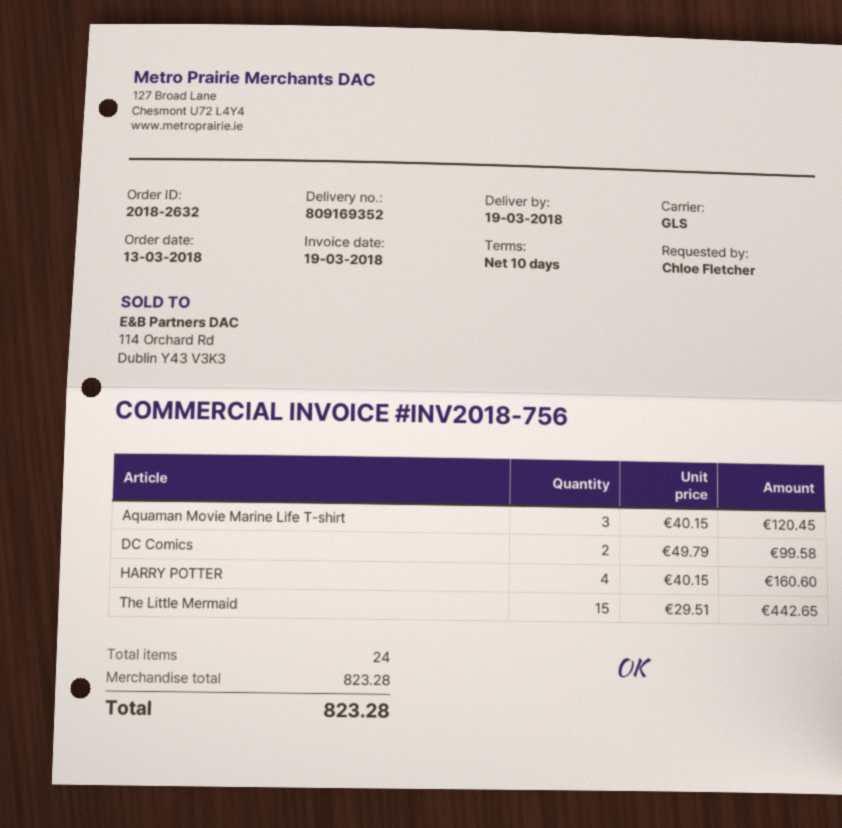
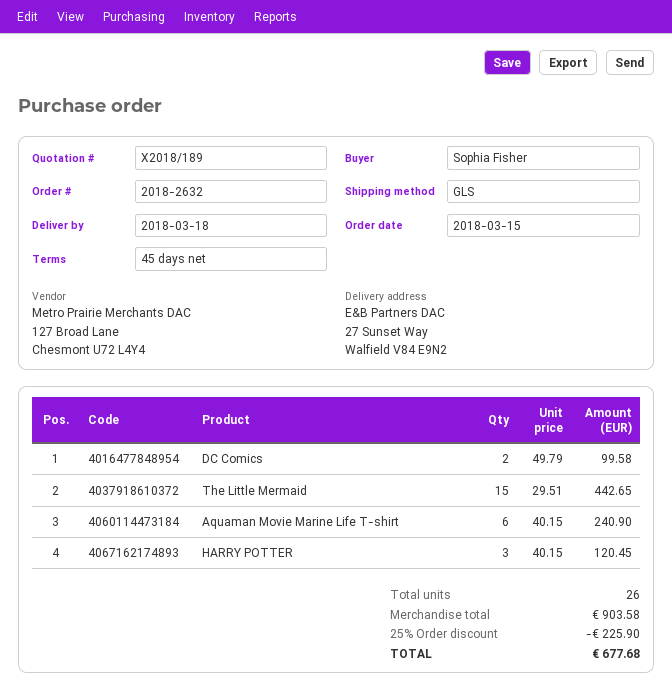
order date: 2018-03-13 -> 2018-03-15
delivery date: 2018-03-19 -> 2018-03-18
payment terms: 10 days -> 45 days
ordered by: Chloe Fletcher -> Sophia Fisher
Aquaman Movie Marine Life T-shirt: 3 x 40.15 = 120.45 -> 6 x 40.15 = 240.90
HARRY POTTER: 4 x 40.15 = 160.60 -> 3 x 40.15 = 120.45
total quantity: 24 -> 26
subtotal: 823.28 -> 903.58
discount: none -> 25% = 225.90
total: 823.28 -> 677.68

